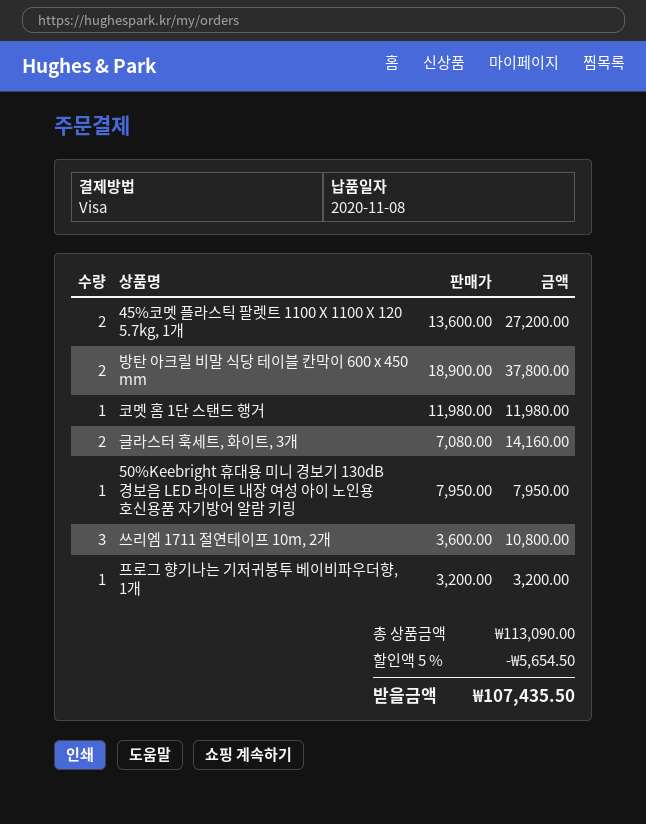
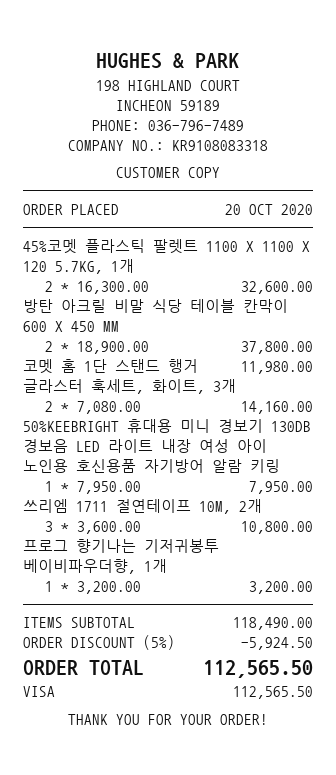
45%코멧 플라스틱 팔렛트 1100 X 1100 X 120 5.7kg, 1개: 2 x 13600.00 = 27200.00 -> 2 x 16300.00 = 32600.00
subtotal: 113090.00 -> 118490.00
discount: 5% = 5654.50 -> 5% = 5924.50
total: 107435.50 -> 112565.50

